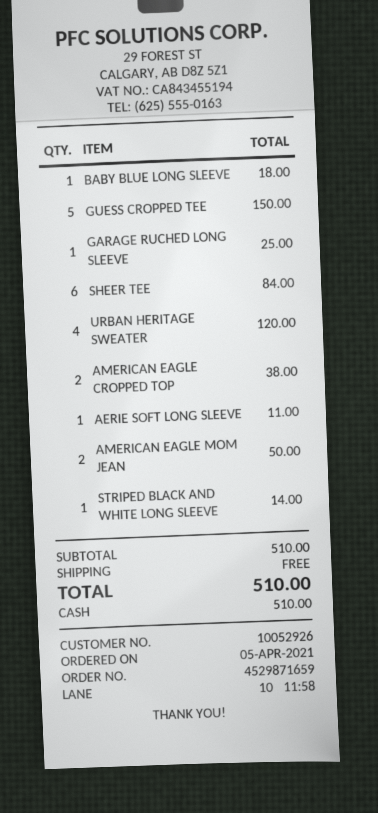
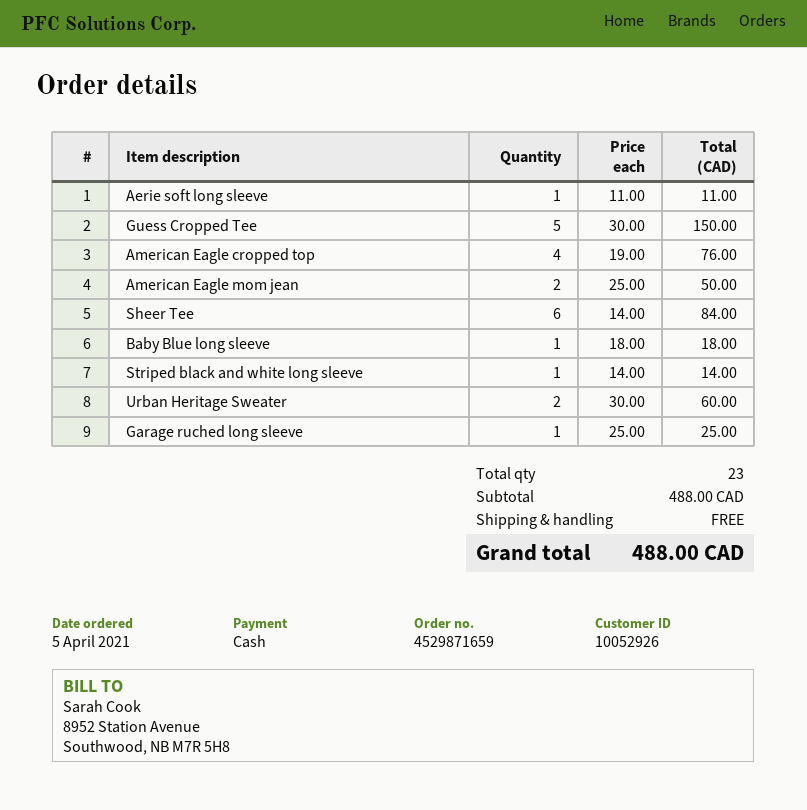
URBAN HERITAGE SWEATER: 4 for 120.00 -> 2 for 60.00
AMERICAN EAGLE CROPPED TOP: 2 for 38.00 -> 4 for 76.00
subtotal: 510.00 -> 488.00
total: 510.00 -> 488.00

